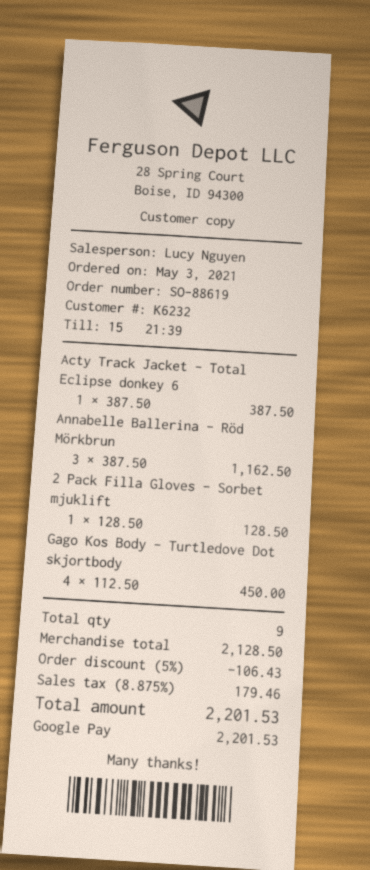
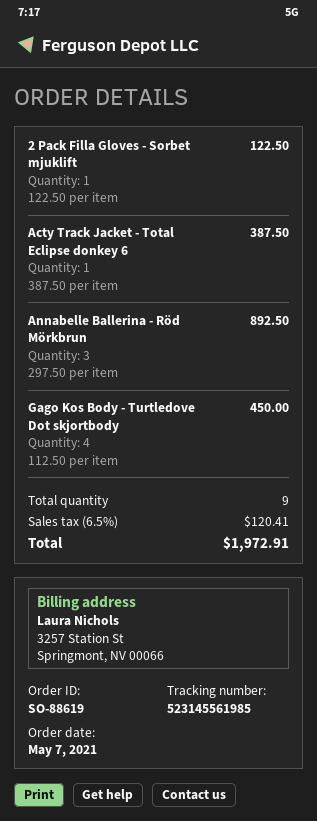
order date: 2021-05-03 -> 2021-05-07
Annabelle Ballerina - Röd Mörkbrun: 3 x 387.50 = 1162.50 -> 3 x 297.50 = 892.50
2 Pack Filla Gloves - Sorbet mjuklift: 1 x 128.50 = 128.50 -> 1 x 122.50 = 122.50
discount: 5% = 106.43 -> none
tax: 8.875% = 179.46 -> 6.5% = 120.41
total: 2201.53 -> 1972.91

